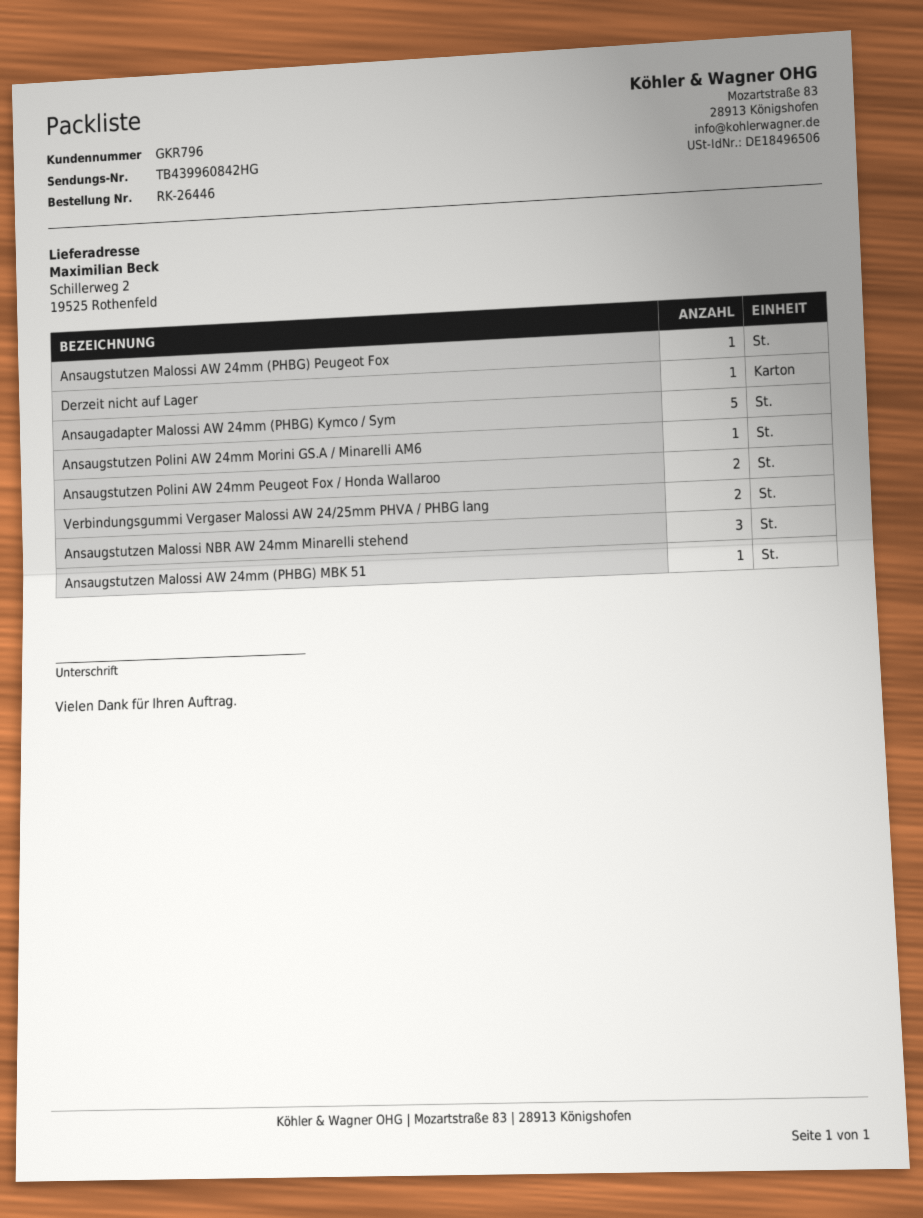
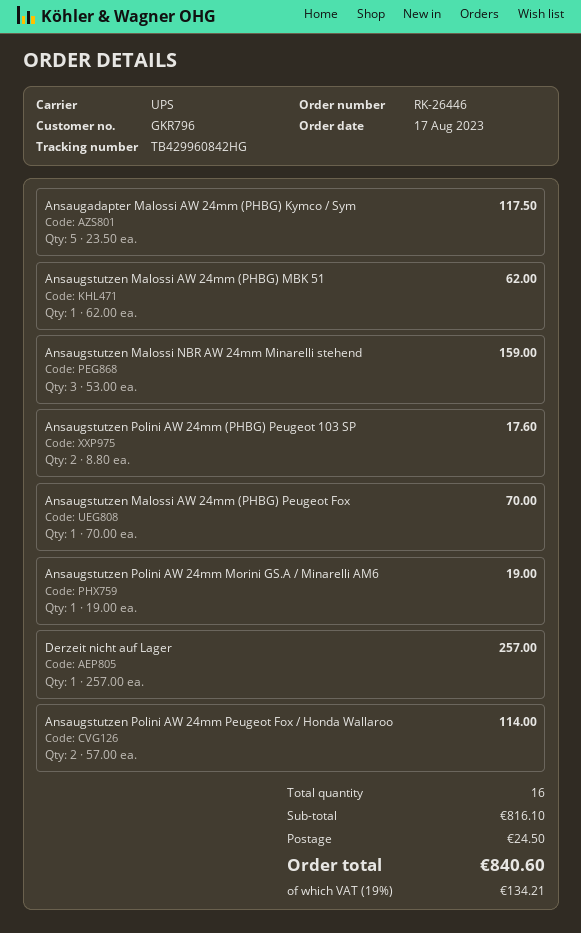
tracking number: TB439960842HG -> TB429960842HG
Verbindungsgummi Vergaser Malossi AW 24/25mm PHVA / PHBG lang: 2 -> none
Ansaugstutzen Polini AW 24mm (PHBG) Peugeot 103 SP: none -> 2

